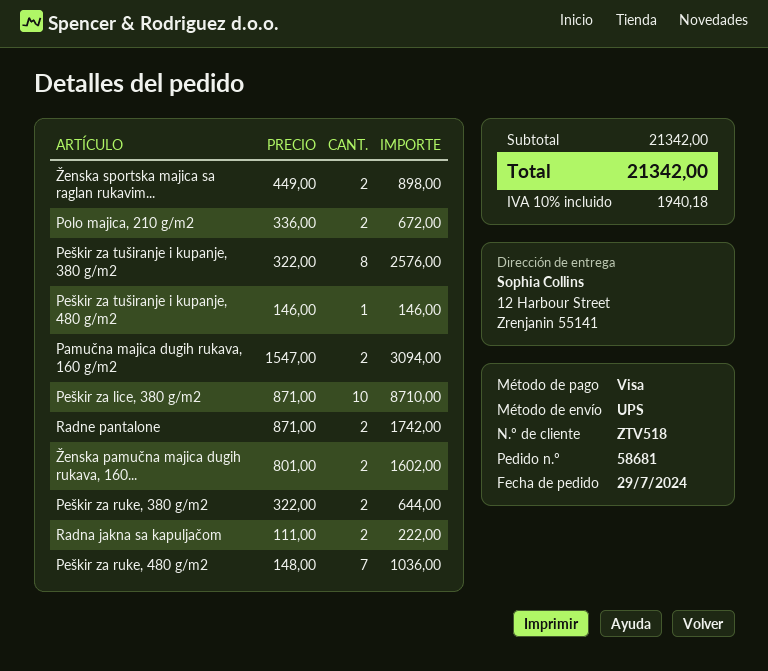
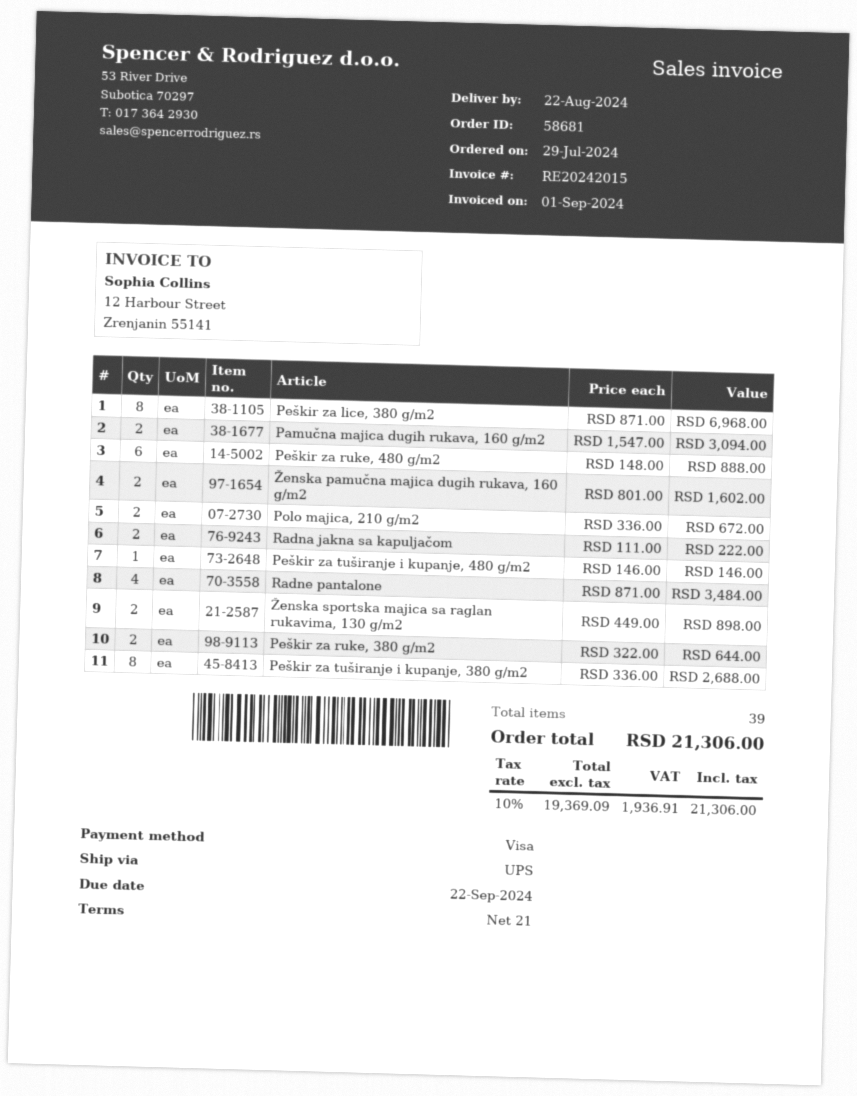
Peškir za tuširanje i kupanje, 380 g/m2: 8 x 322.00 = 2576.00 -> 8 x 336.00 = 2688.00
Peškir za lice, 380 g/m2: 10 x 871.00 = 8710.00 -> 8 x 871.00 = 6968.00
Radne pantalone: 2 x 871.00 = 1742.00 -> 4 x 871.00 = 3484.00
Peškir za ruke, 480 g/m2: 7 x 148.00 = 1036.00 -> 6 x 148.00 = 888.00
tax: 10% = 1940.18 -> 10% = 1936.91
total: 21342.00 -> 21306.00

